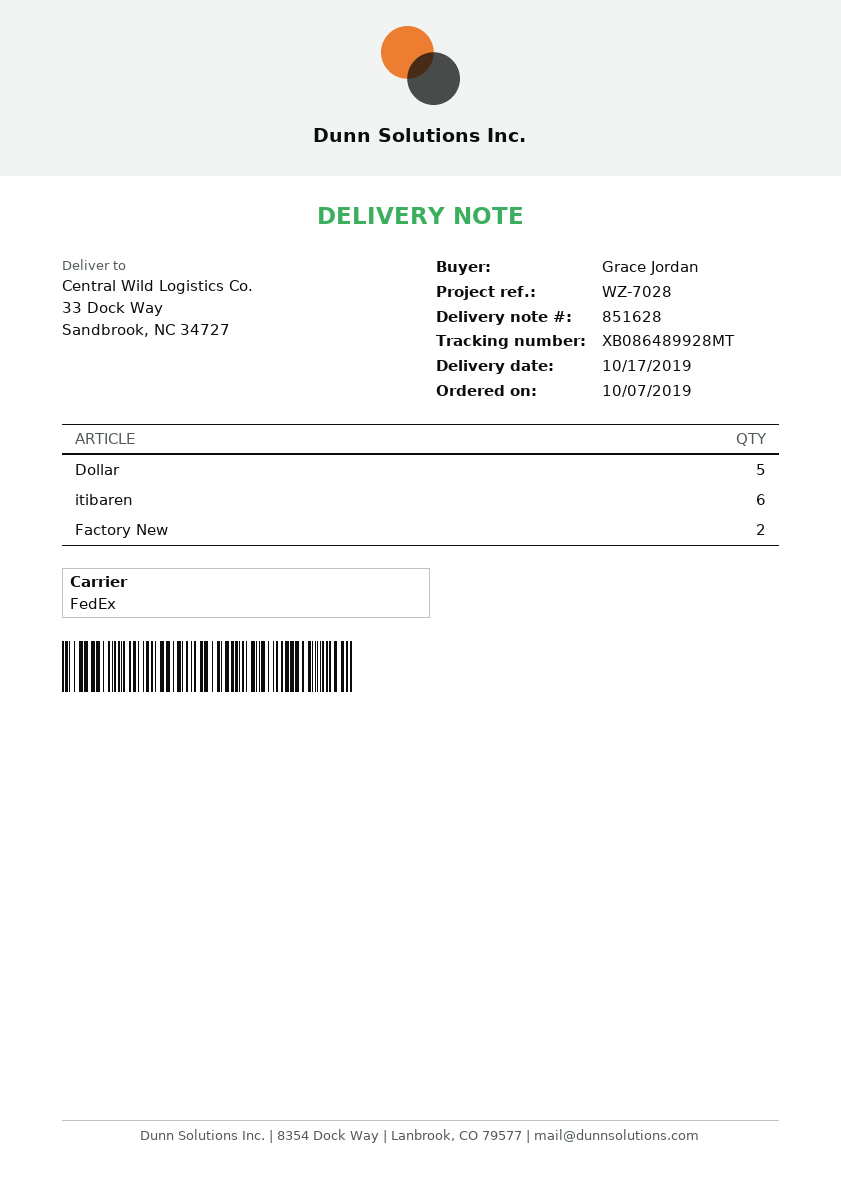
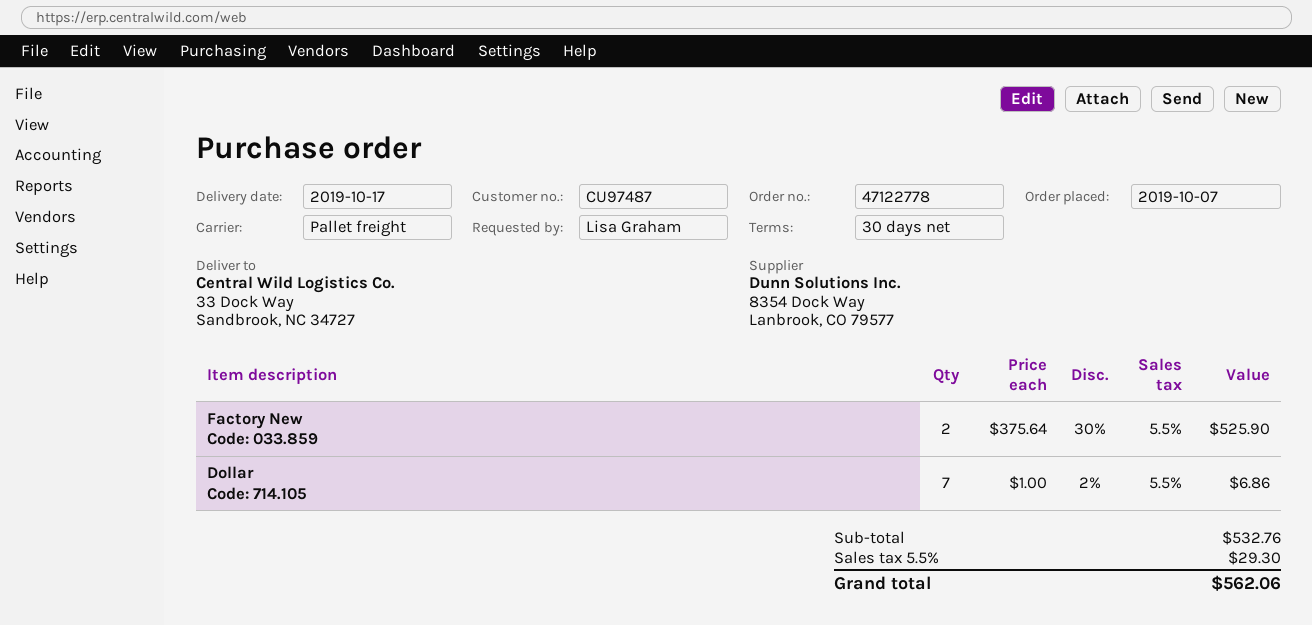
ordered by: Grace Jordan -> Lisa Graham
shipping method: FedEx -> pallet freight
Dollar: 5 -> 7
itibaren: 6 -> none

